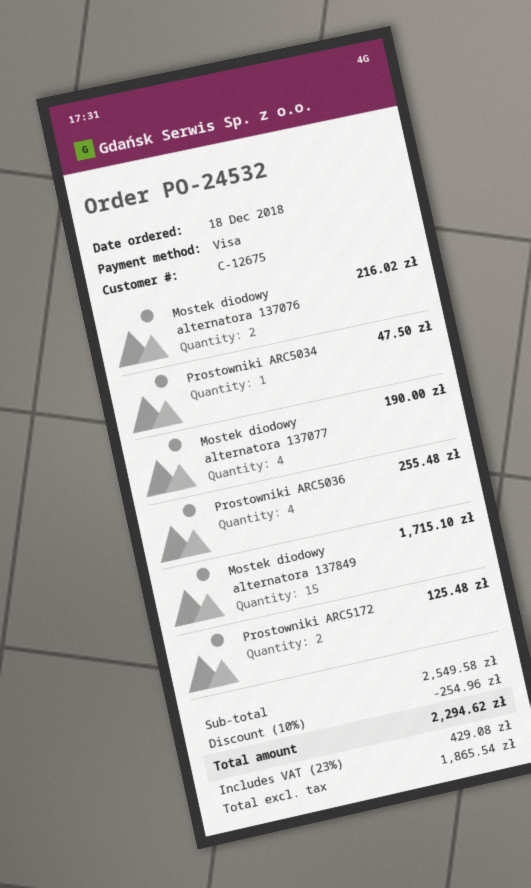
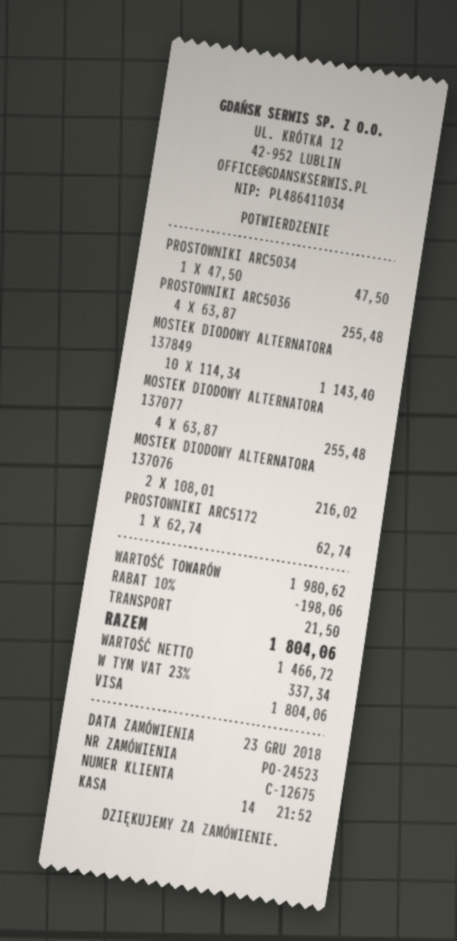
order number: PO-24532 -> PO-24523
order date: 2018-12-18 -> 2018-12-23
Mostek diodowy alternatora 137077: 4 for 190.00 -> 4 for 255.48
Mostek diodowy alternatora 137849: 15 for 1715.10 -> 10 for 1143.40
Prostowniki ARC5172: 2 for 125.48 -> 1 for 62.74
subtotal: 2549.58 -> 1980.62
discount: 10% = 254.96 -> 10% = 198.06
shipping: none -> 21.50
net: 1865.54 -> 1466.72
tax: 23% = 429.08 -> 23% = 337.34
total: 2294.62 -> 1804.06

